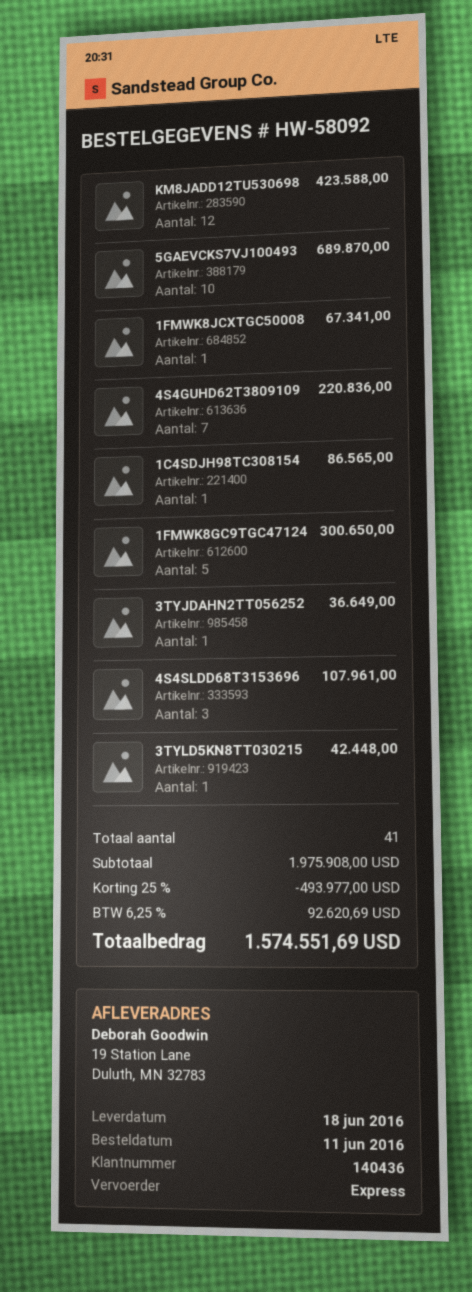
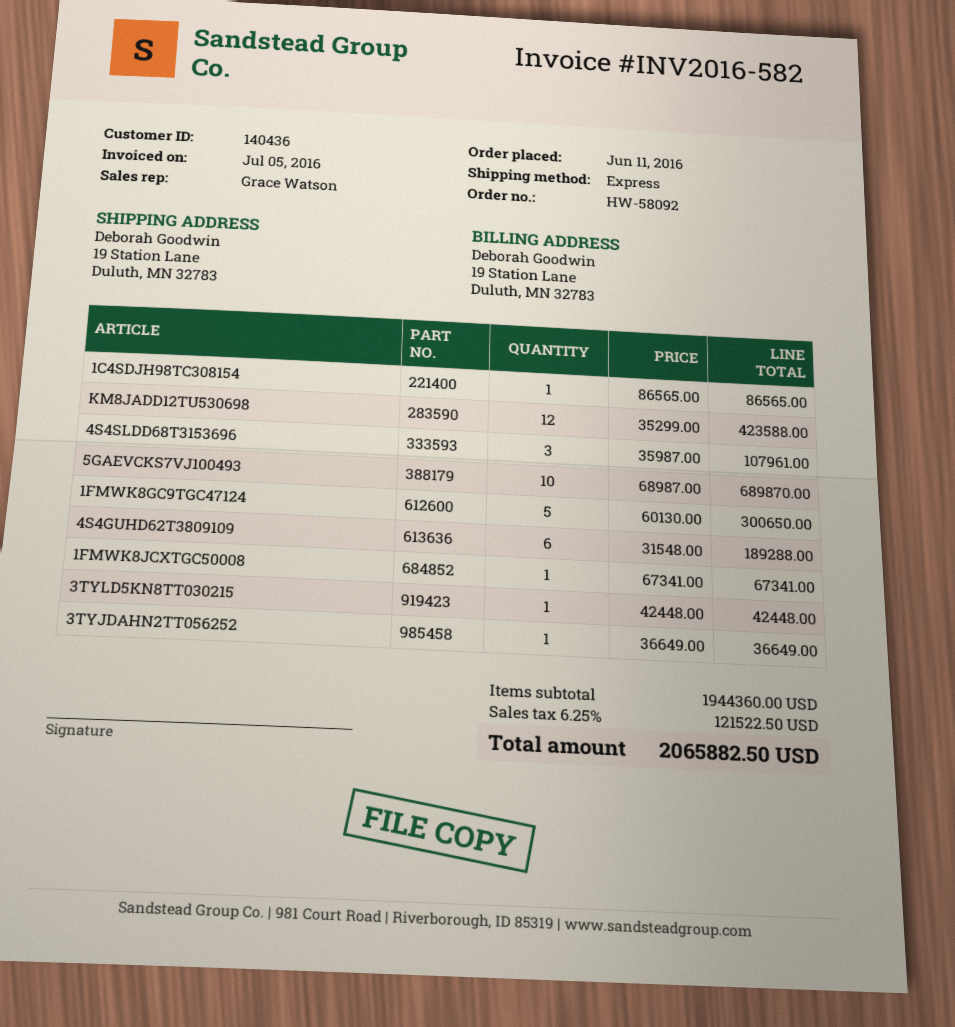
4S4GUHD62T3809109: 7 for 220836.00 -> 6 for 189288.00
subtotal: 1975908.00 -> 1944360.00
discount: 25% = 493977.00 -> none
tax: 6.25% = 92620.69 -> 6.25% = 121522.50
total: 1574551.69 -> 2065882.50

